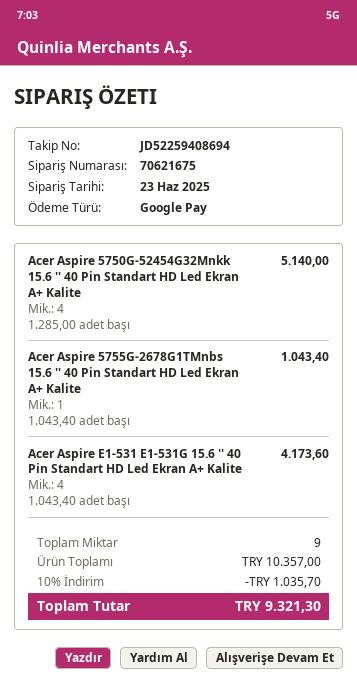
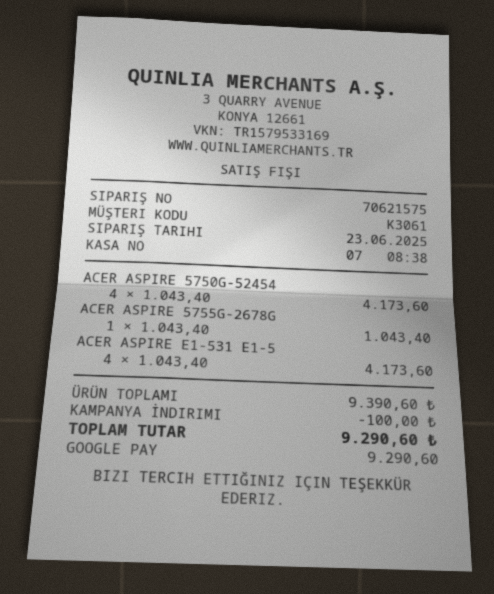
order number: 70621675 -> 70621575
Acer Aspire 5750G-52454G32Mnkk 15.6 '' 40 Pin Standart HD Led Ekran A+ Kalite: 4 x 1285.00 = 5140.00 -> 4 x 1043.40 = 4173.60
subtotal: 10357.00 -> 9390.60
discount: 1035.70 -> 100.00
total: 9321.30 -> 9290.60

